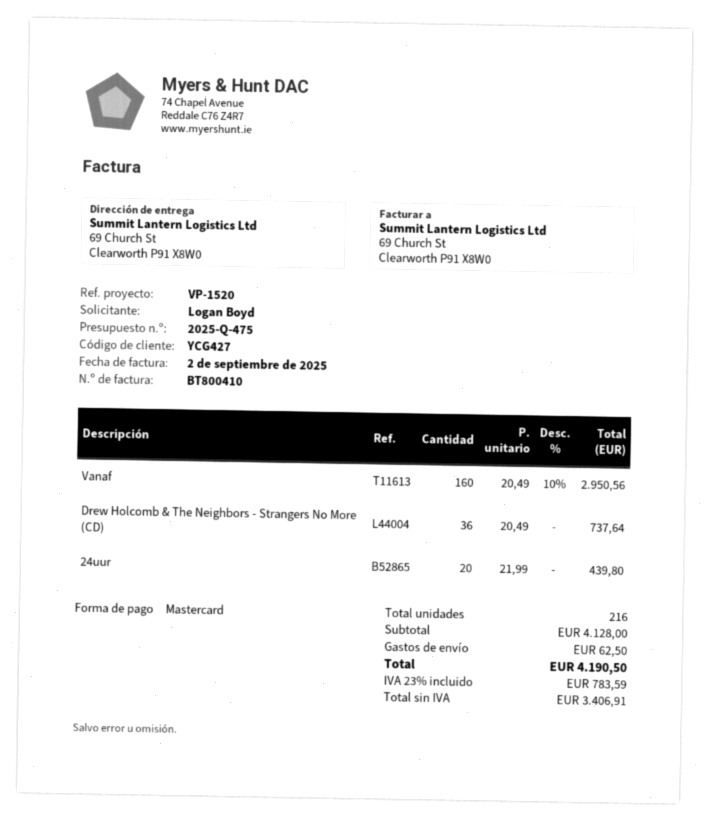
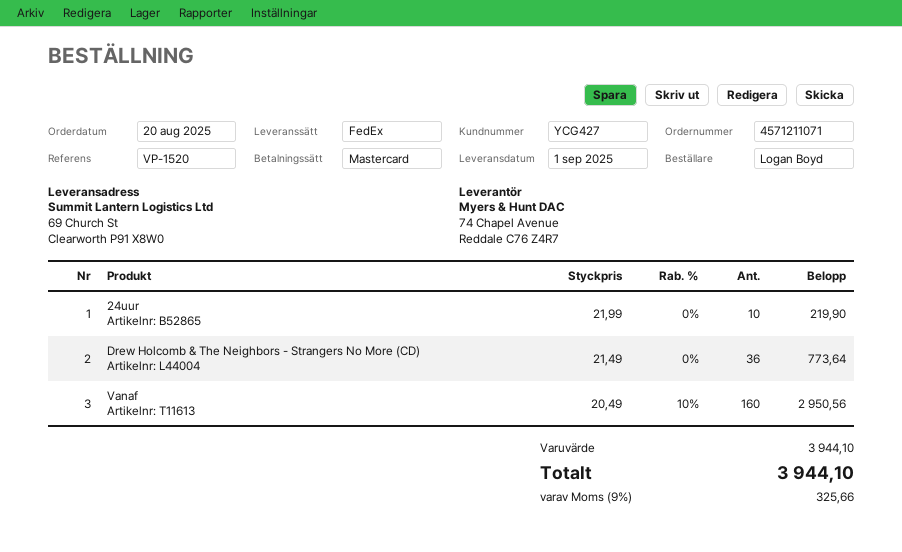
Drew Holcomb & The Neighbors - Strangers No More (CD): 36 x 20.49 = 737.64 -> 36 x 21.49 = 773.64
24uur: 20 x 21.99 = 439.80 -> 10 x 21.99 = 219.90
subtotal: 4128.00 -> 3944.10
shipping: 62.50 -> none
tax: 23% = 783.59 -> 9% = 325.66
total: 4190.50 -> 3944.10

